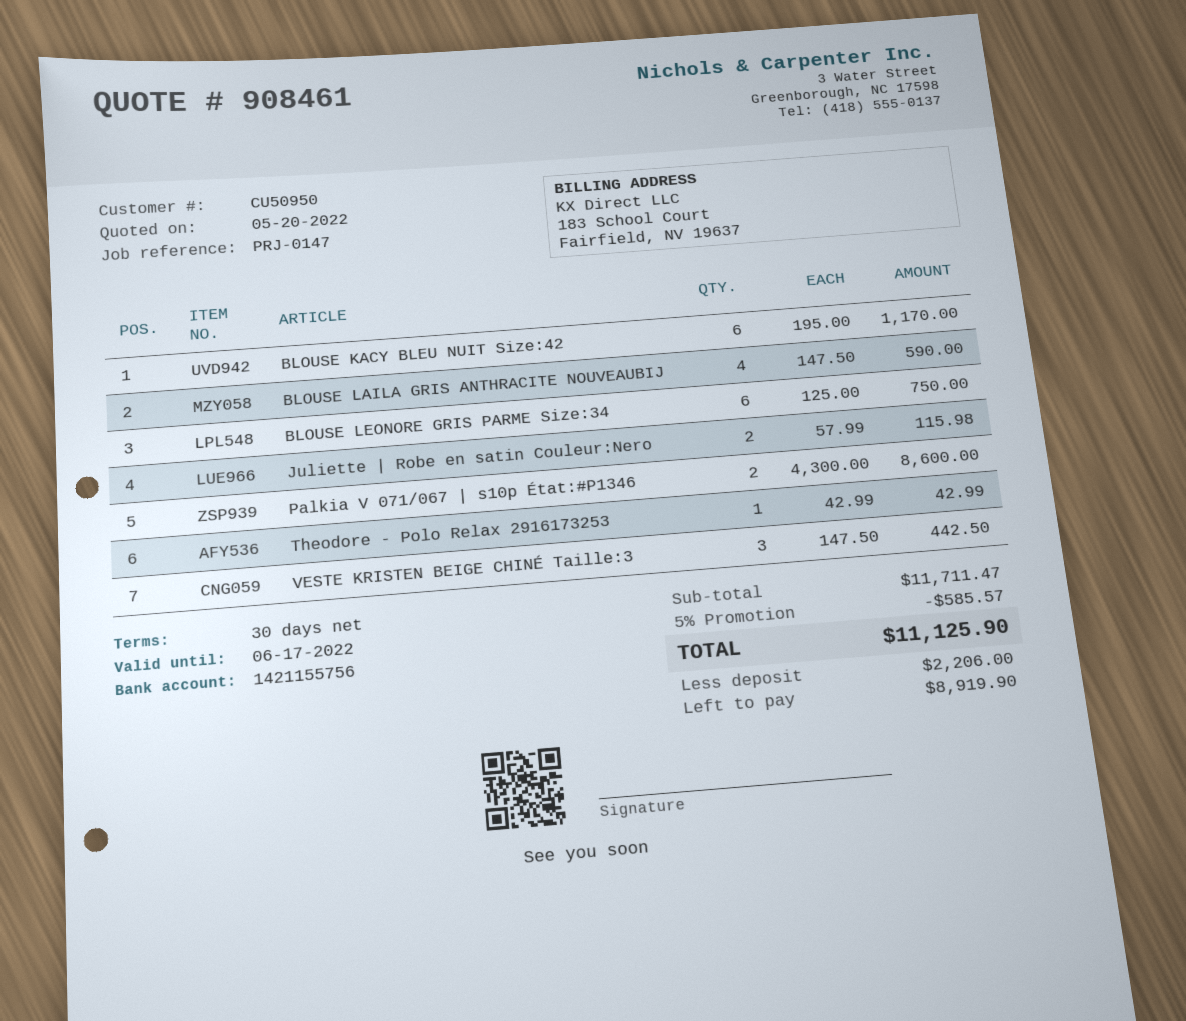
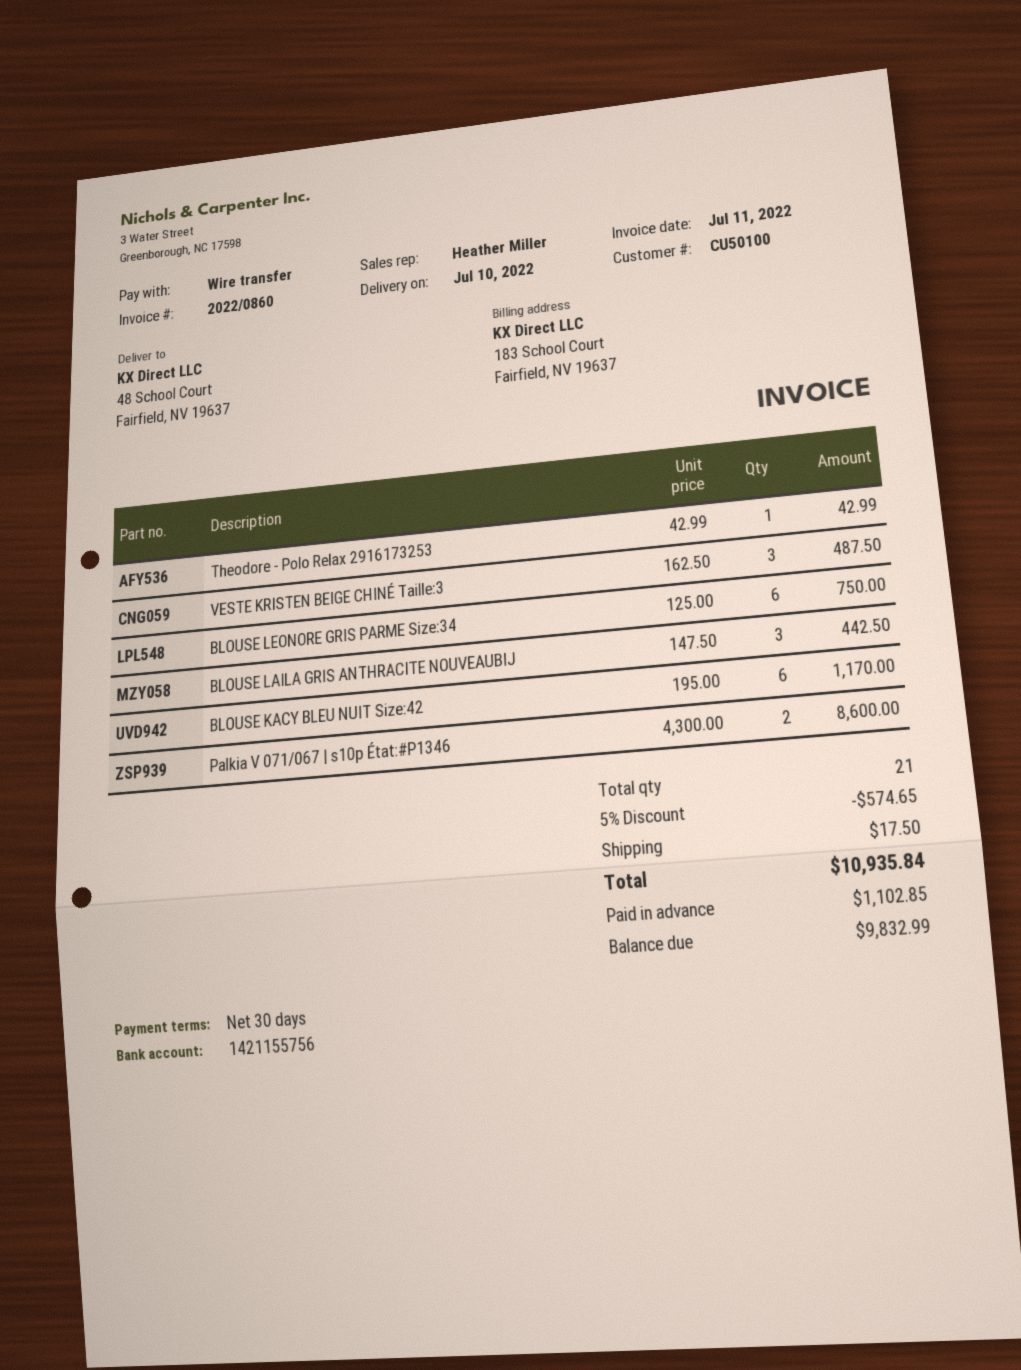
customer number: CU50950 -> CU50100
BLOUSE LAILA GRIS ANTHRACITE NOUVEAUBIJ: 4 x 147.50 = 590.00 -> 3 x 147.50 = 442.50
Juliette | Robe en satin Couleur:Nero: 2 x 57.99 = 115.98 -> none
VESTE KRISTEN BEIGE CHINÉ Taille:3: 3 x 147.50 = 442.50 -> 3 x 162.50 = 487.50
discount: 5% = 585.57 -> 5% = 574.65
shipping: none -> 17.50
total: 11125.90 -> 10935.84
deposit: 2206.00 -> 1102.85
balance: 8919.90 -> 9832.99

